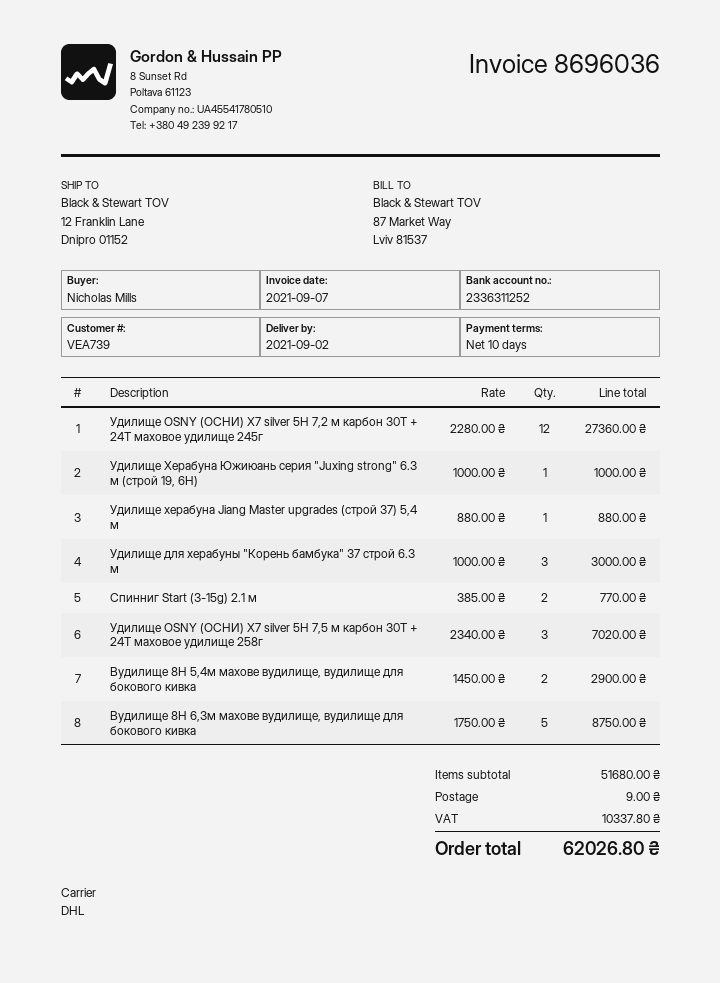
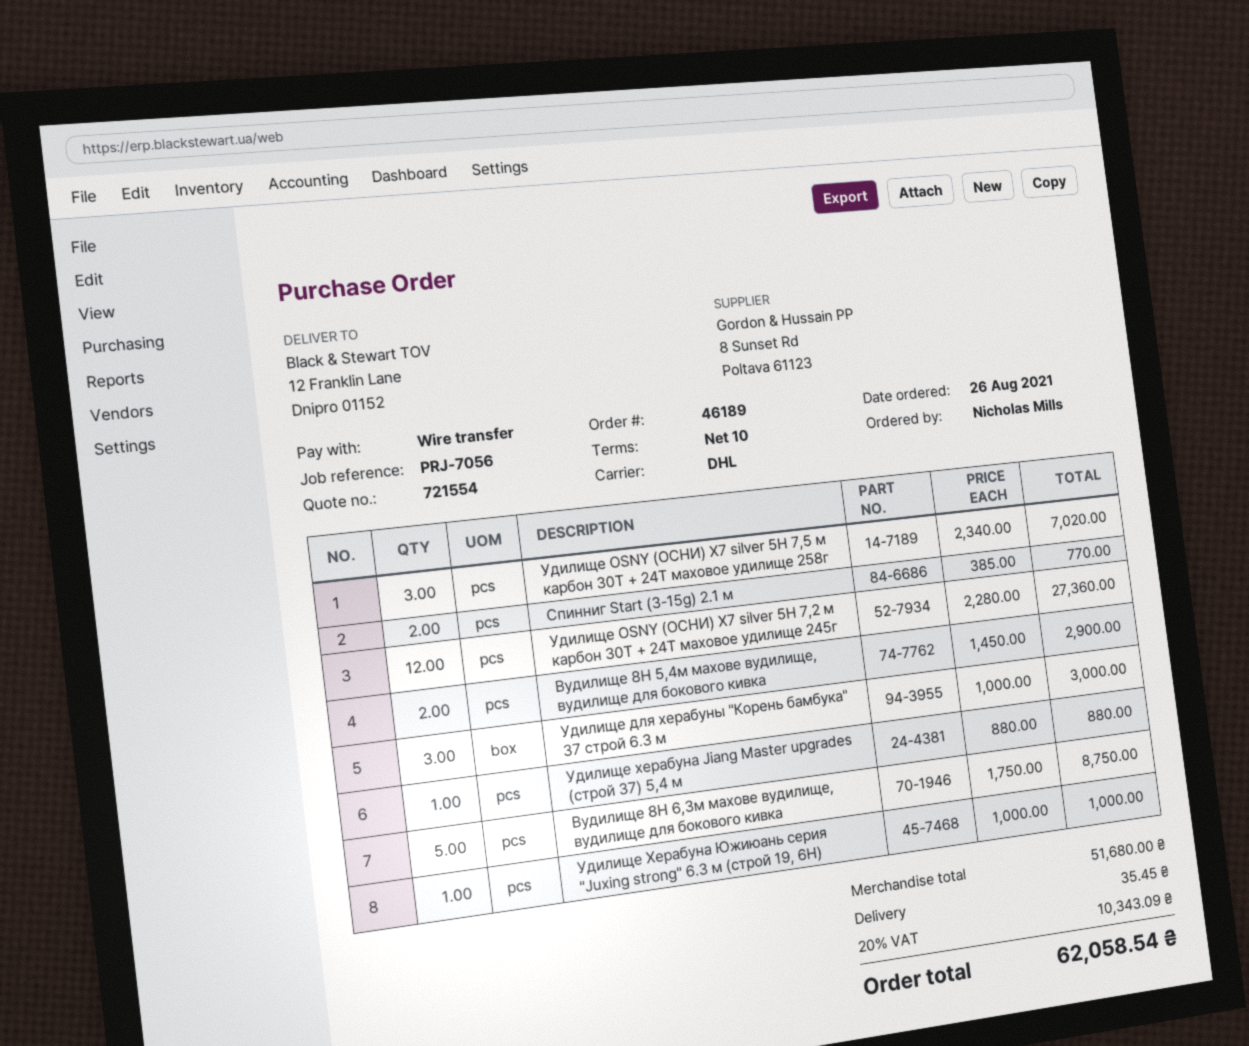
shipping: 9.00 -> 35.45
tax: 10337.80 -> 10343.09
total: 62026.80 -> 62058.54

